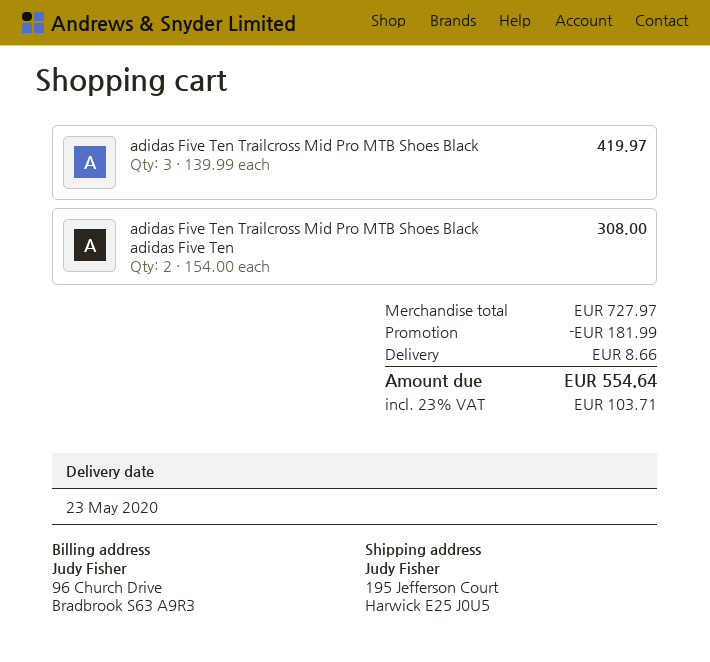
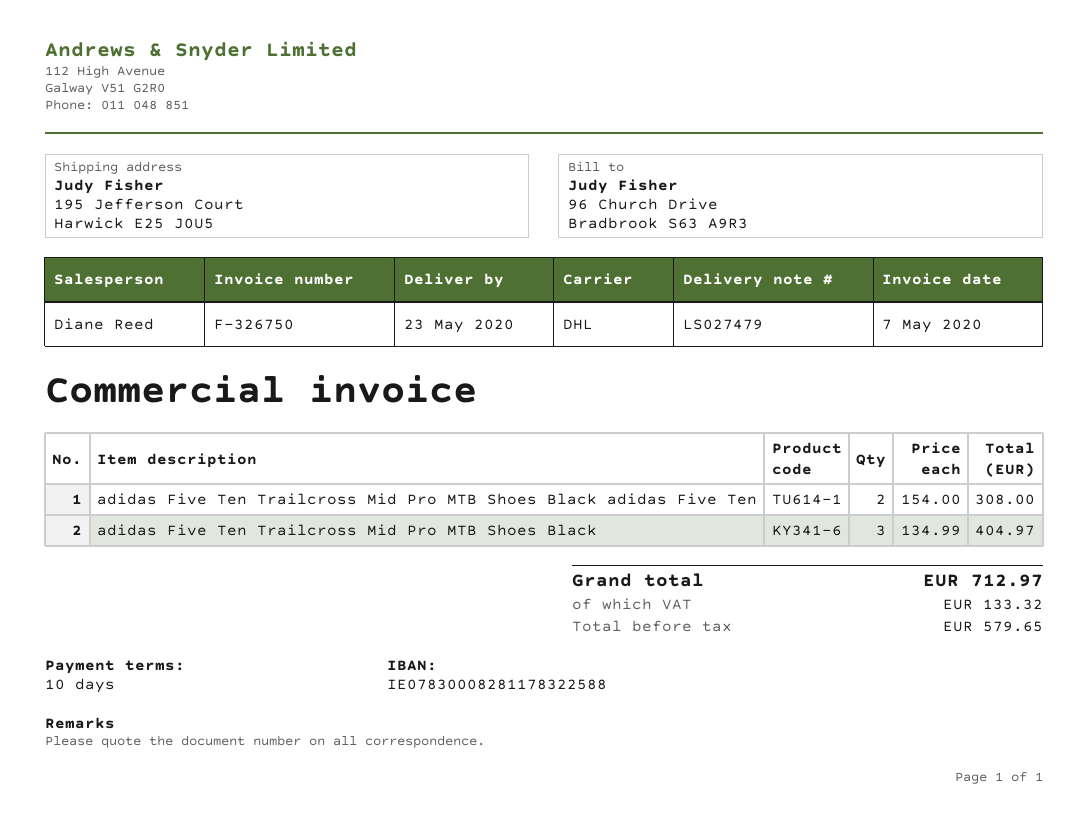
adidas Five Ten Trailcross Mid Pro MTB Shoes Black: 3 x 139.99 = 419.97 -> 3 x 134.99 = 404.97
discount: 181.99 -> none
shipping: 8.66 -> none
tax: 103.71 -> 133.32
total: 554.64 -> 712.97

